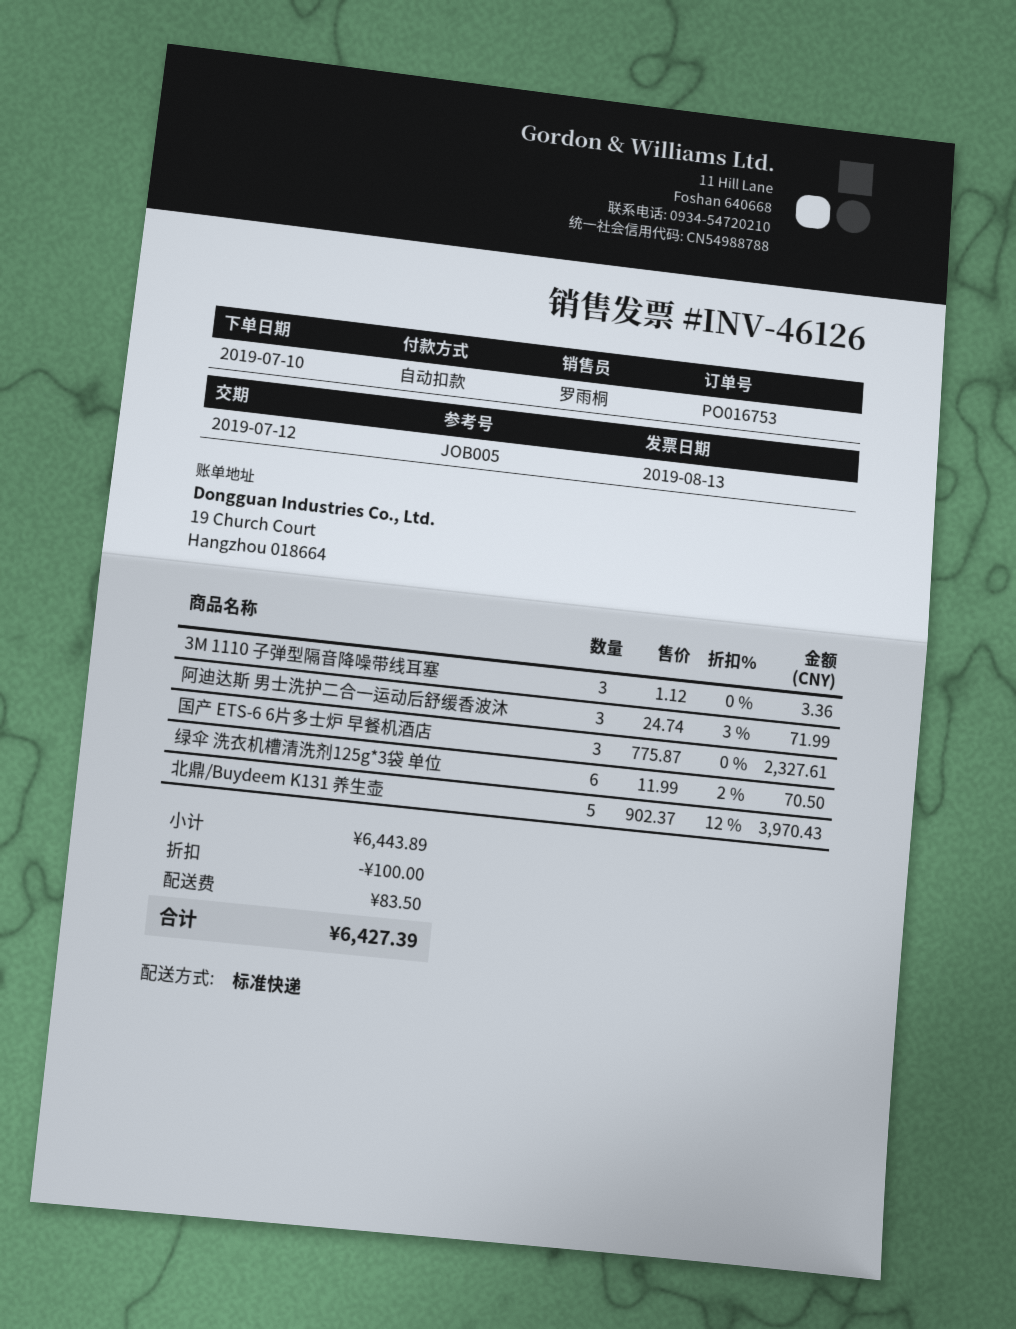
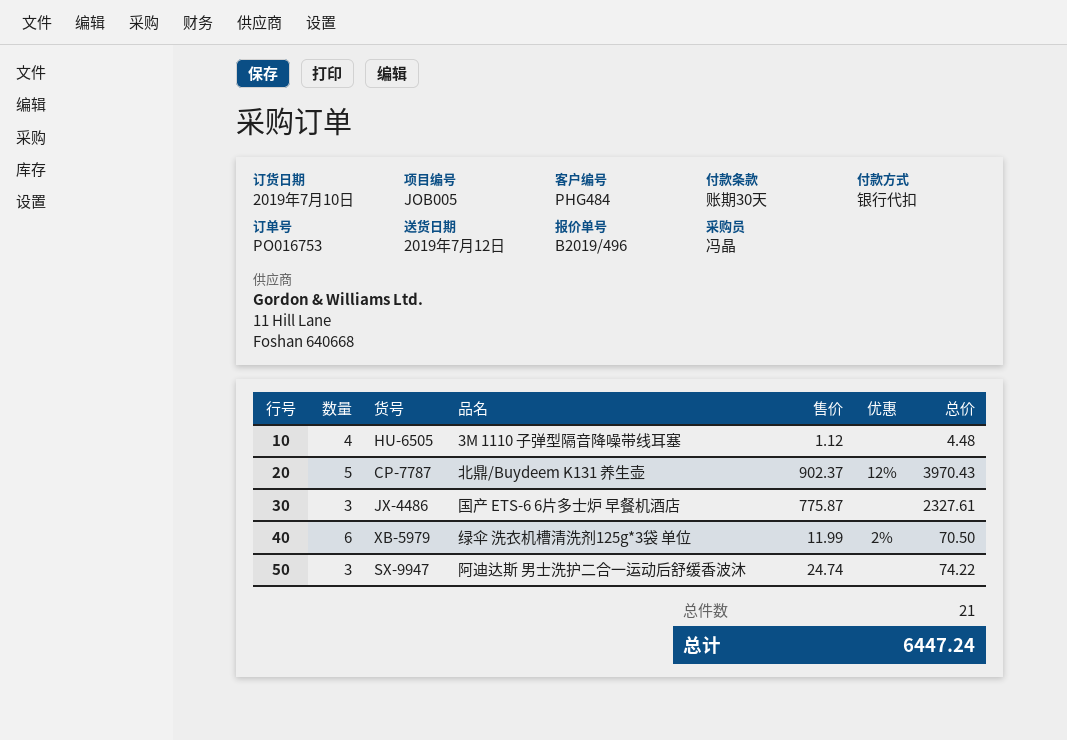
3M 1110 子弹型隔音降噪带线耳塞: 3 x 1.12 = 3.36 -> 4 x 1.12 = 4.48
阿迪达斯 男士洗护二合一运动后舒缓香波沐: 3 x 24.74 - 3% = 71.99 -> 3 x 24.74 = 74.22
discount: 100.00 -> none
shipping: 83.50 -> none
total: 6427.39 -> 6447.24

